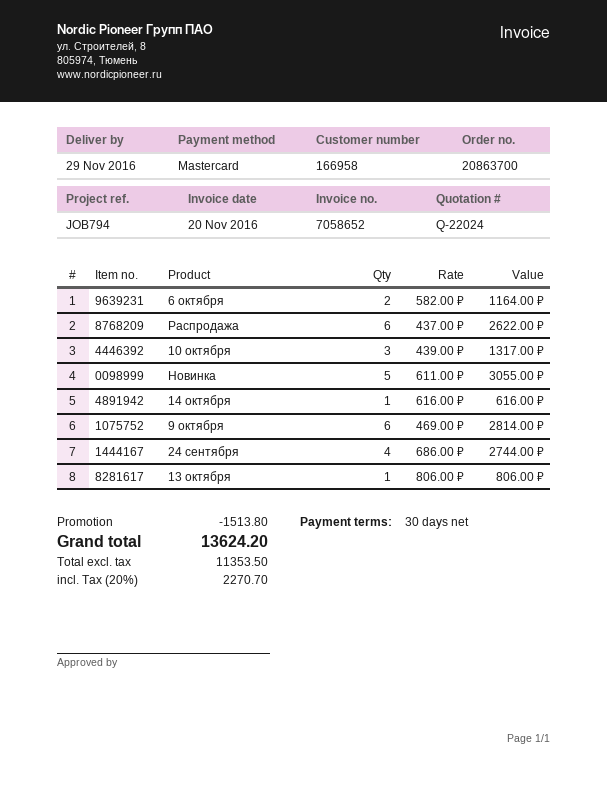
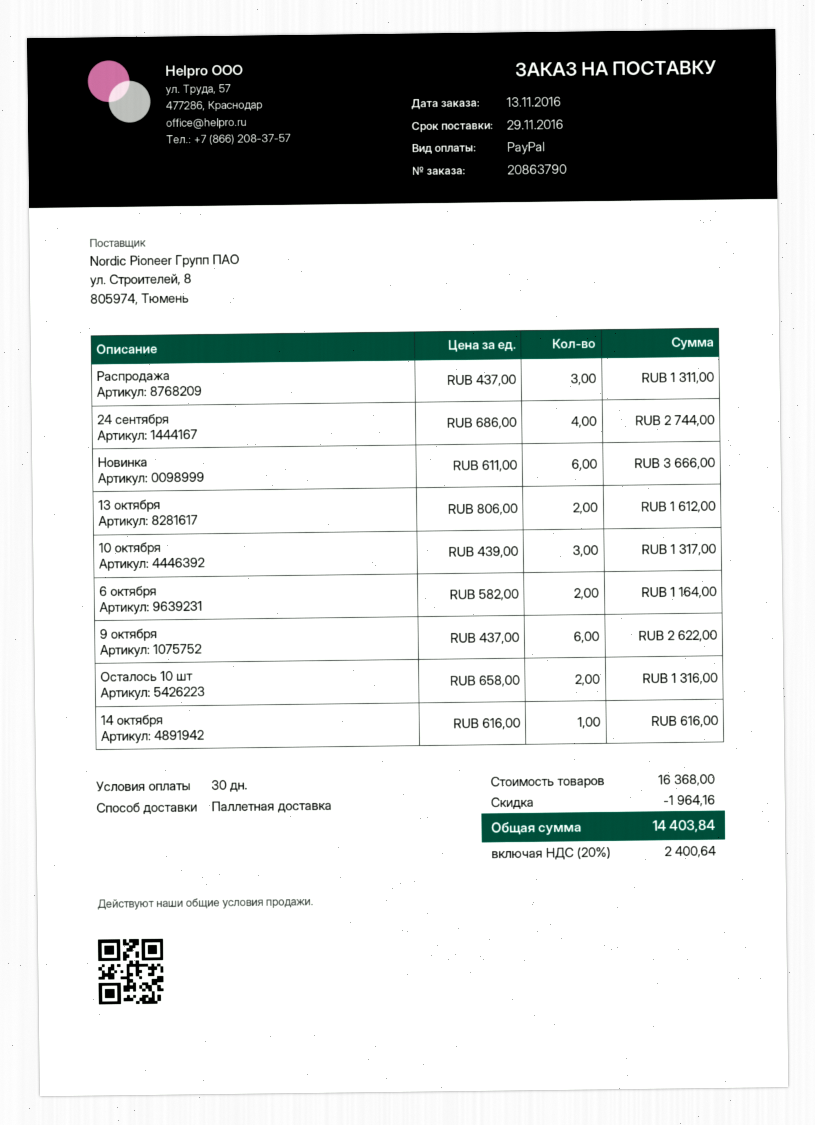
order number: 20863700 -> 20863790
payment method: Mastercard -> PayPal
Распродажа: 6 x 437.00 = 2622.00 -> 3 x 437.00 = 1311.00
Новинка: 5 x 611.00 = 3055.00 -> 6 x 611.00 = 3666.00
9 октября: 6 x 469.00 = 2814.00 -> 6 x 437.00 = 2622.00
13 октября: 1 x 806.00 = 806.00 -> 2 x 806.00 = 1612.00
Осталось 10 шт: none -> 2 x 658.00 = 1316.00
discount: 1513.80 -> 1964.16
tax: 20% = 2270.70 -> 20% = 2400.64
total: 13624.20 -> 14403.84

